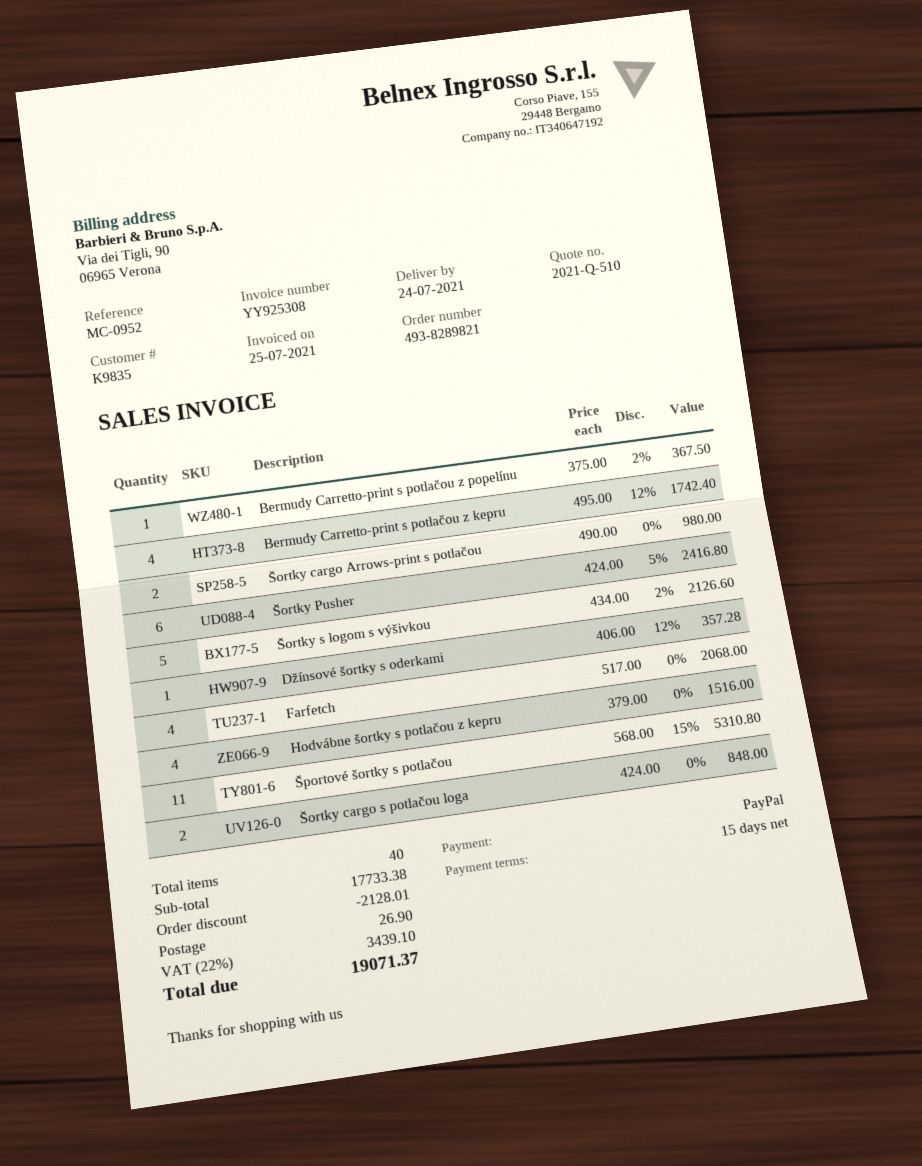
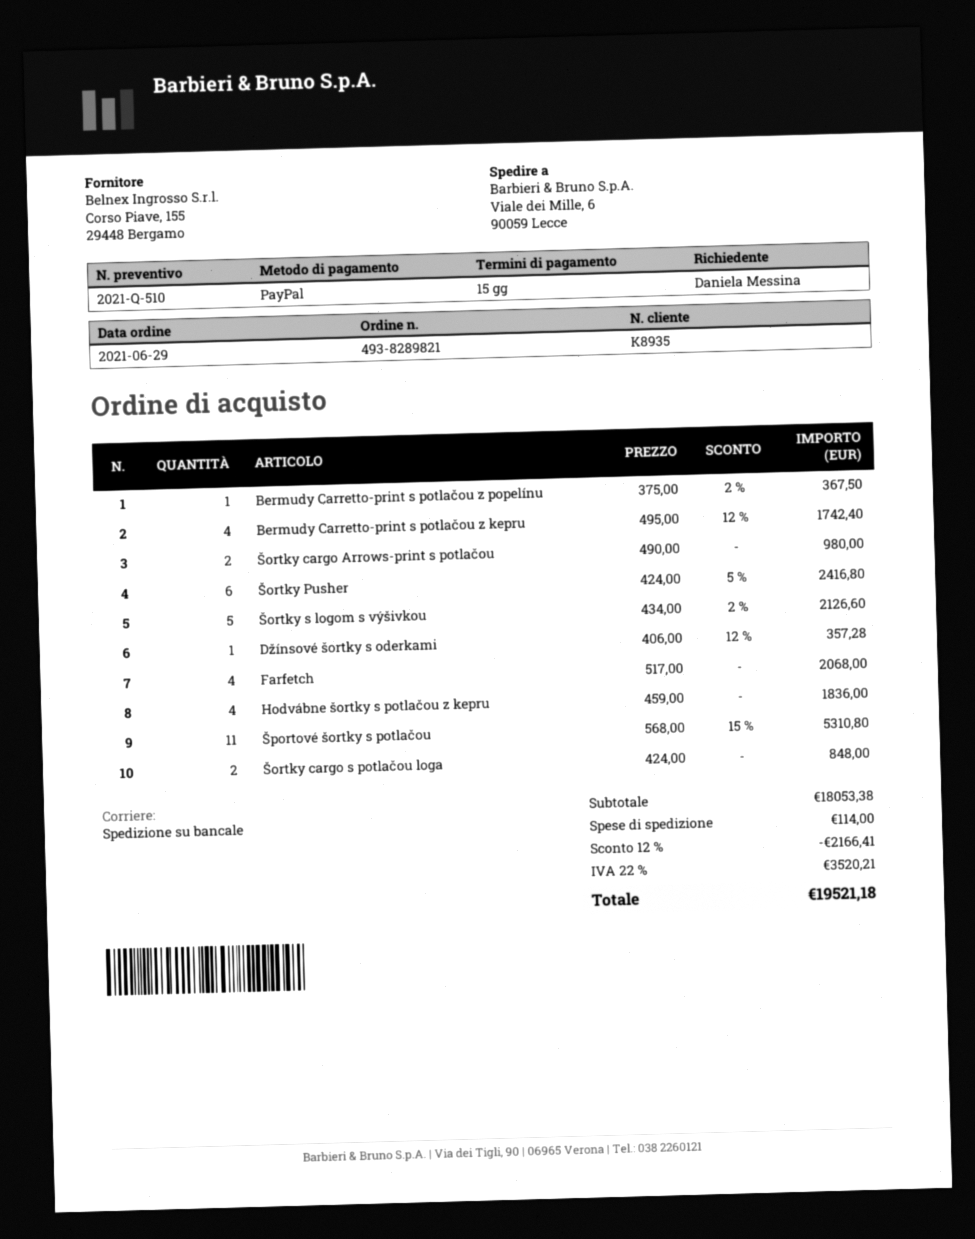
customer number: K9835 -> K8935
Hodvábne šortky s potlačou z kepru: 4 x 379.00 = 1516.00 -> 4 x 459.00 = 1836.00
subtotal: 17733.38 -> 18053.38
discount: 2128.01 -> 2166.41
shipping: 26.90 -> 114.00
tax: 22% = 3439.10 -> 22% = 3520.21
total: 19071.37 -> 19521.18

